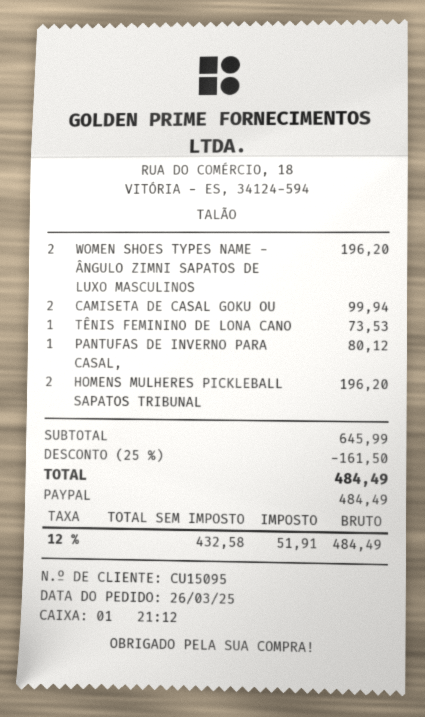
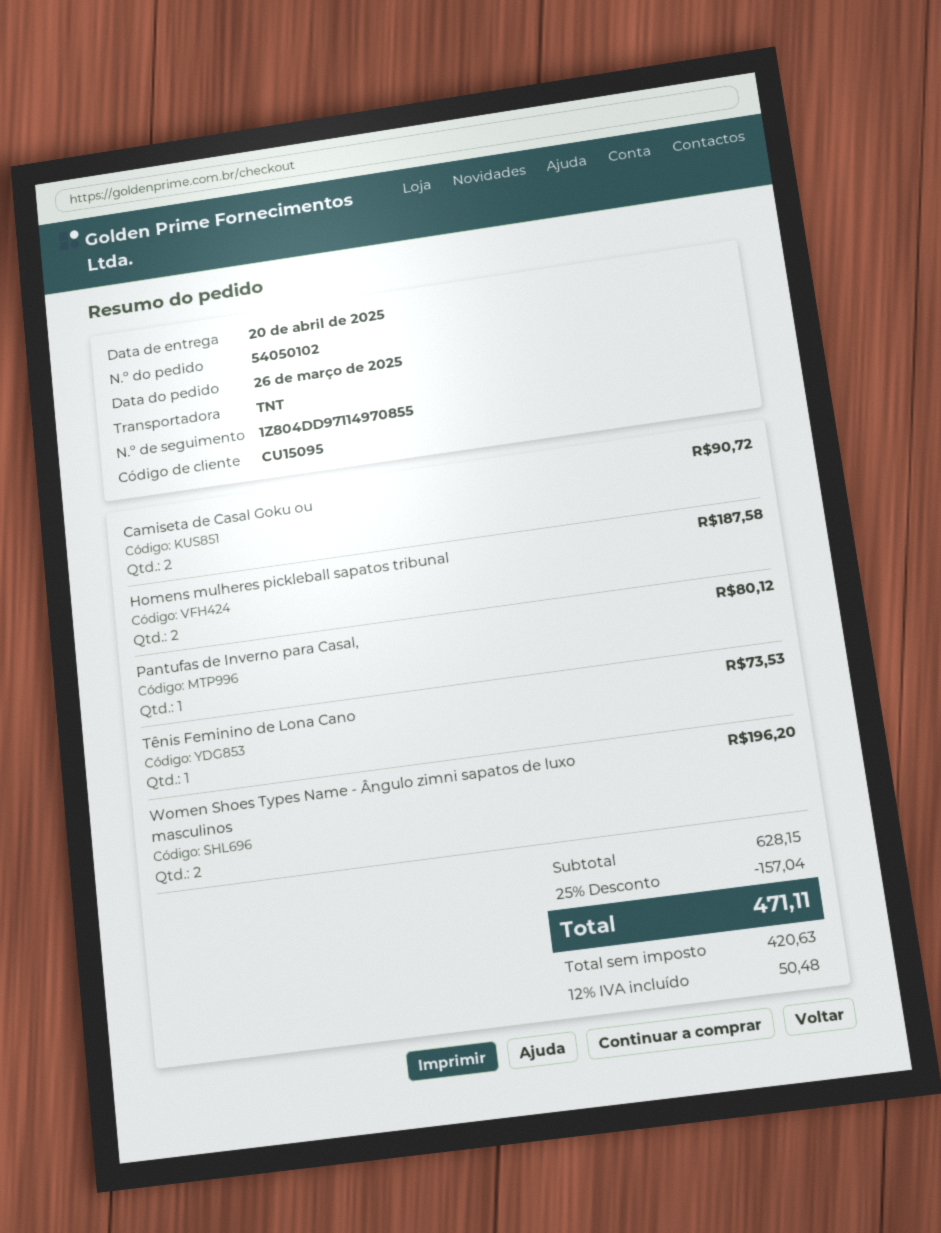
CAMISETA DE CASAL GOKU OU: 2 for 99.94 -> 2 for 90.72
HOMENS MULHERES PICKLEBALL SAPATOS TRIBUNAL: 2 for 196.20 -> 2 for 187.58
subtotal: 645.99 -> 628.15
discount: 25% = 161.50 -> 25% = 157.04
net: 432.58 -> 420.63
tax: 12% = 51.91 -> 12% = 50.48
total: 484.49 -> 471.11

